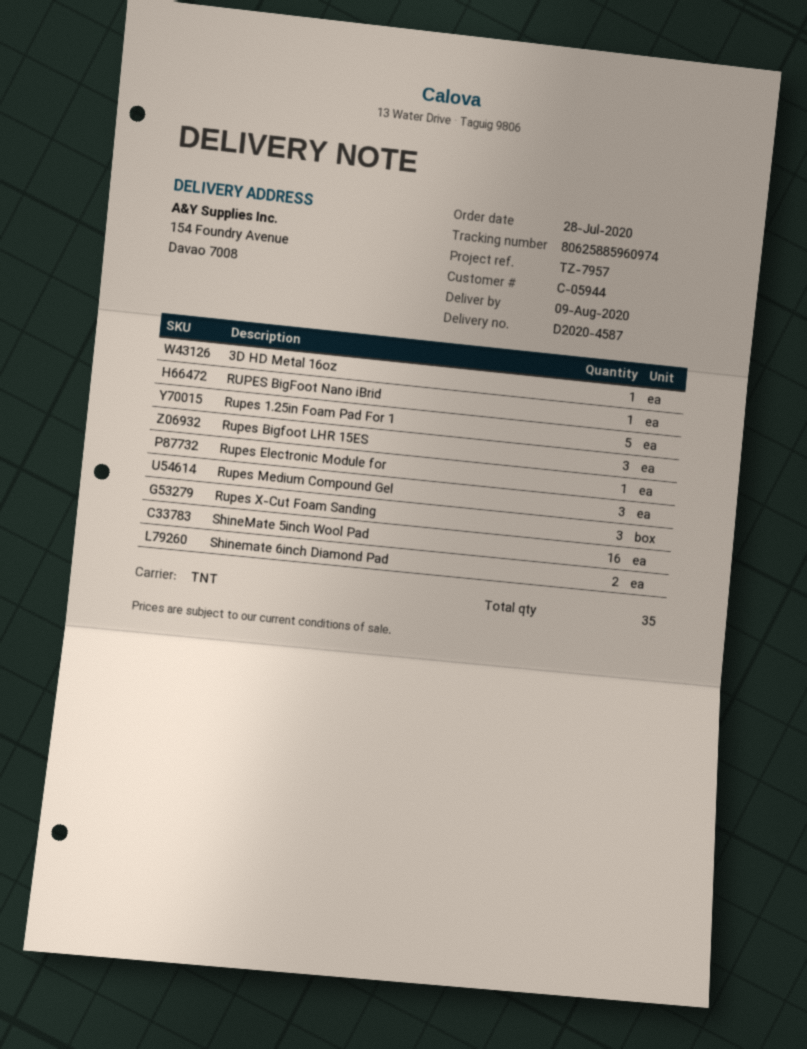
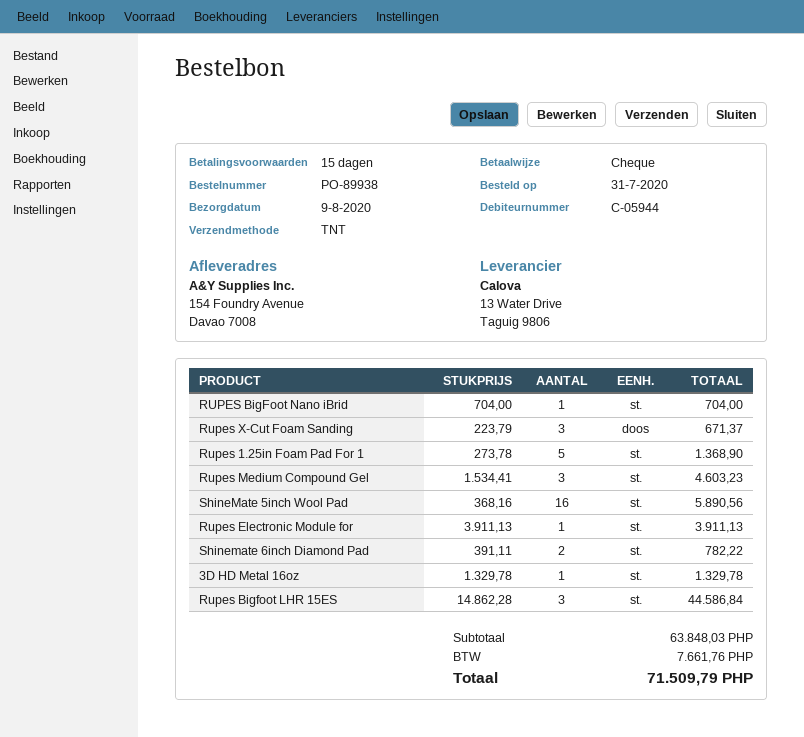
order date: 2020-07-28 -> 2020-07-31

